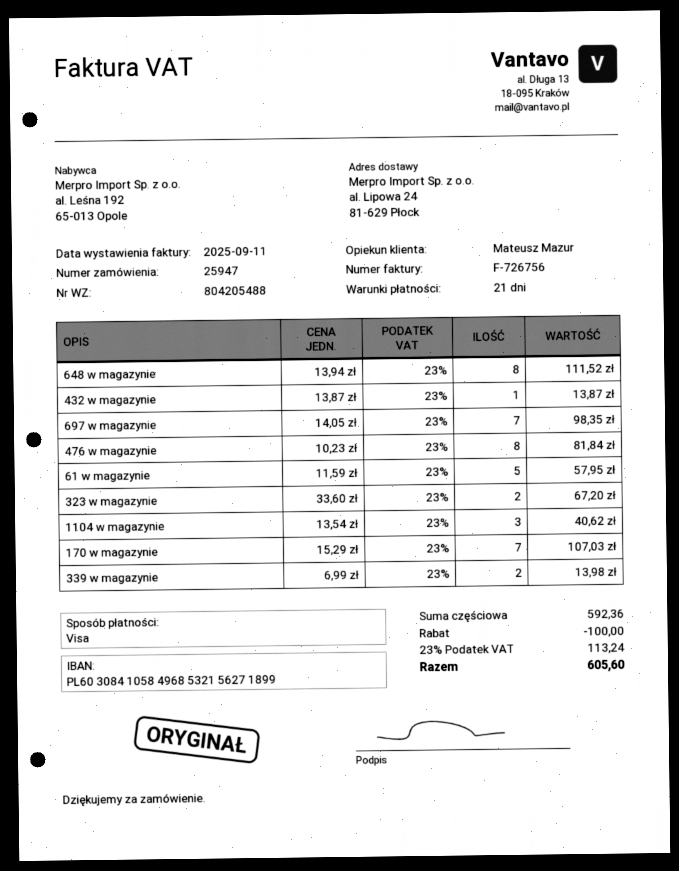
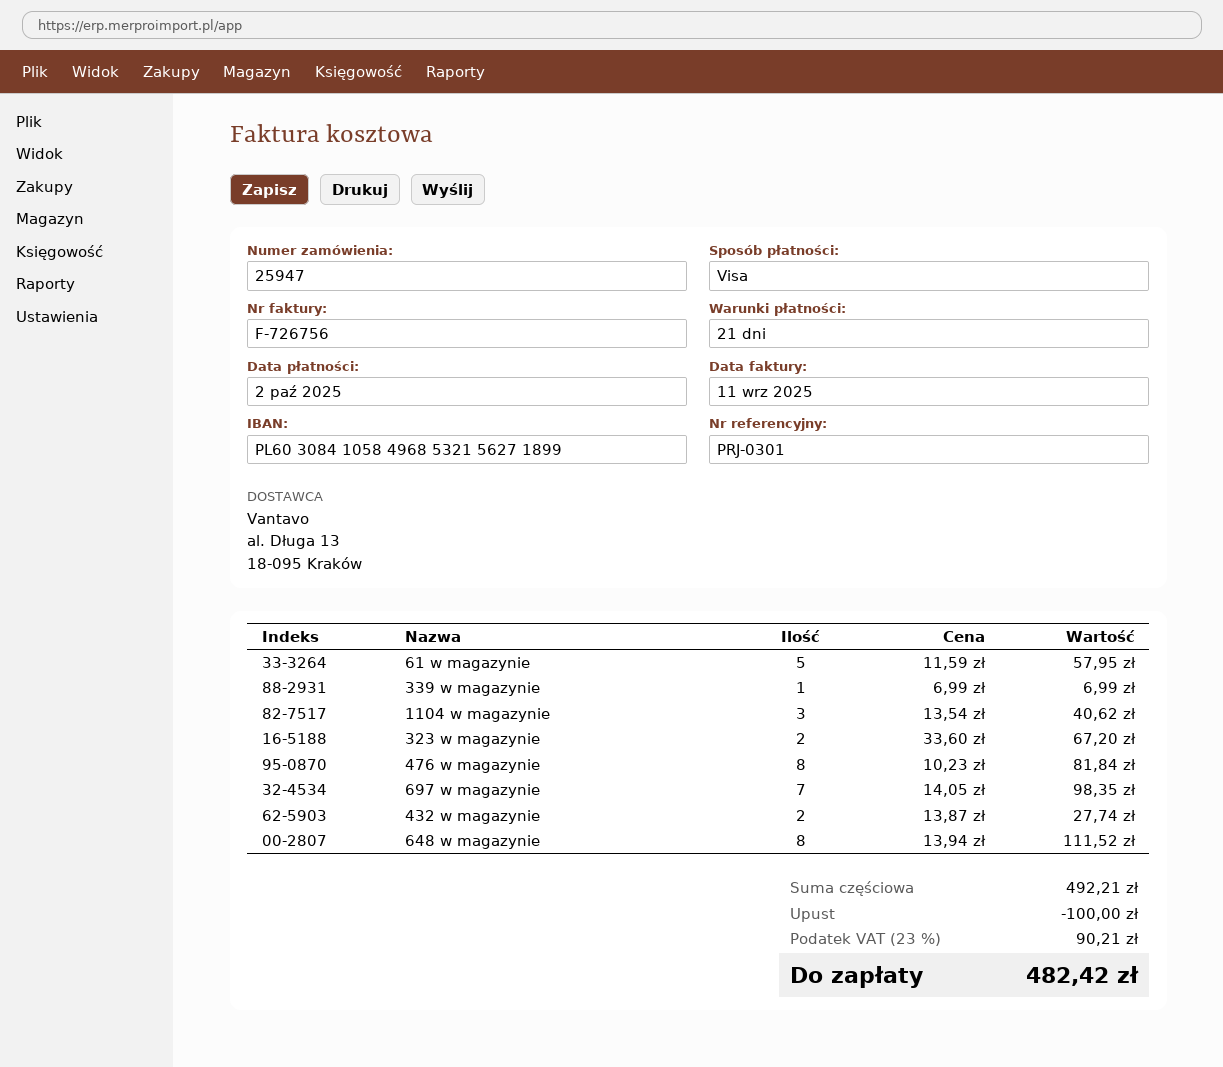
432 w magazynie: 1 x 13.87 = 13.87 -> 2 x 13.87 = 27.74
170 w magazynie: 7 x 15.29 = 107.03 -> none
339 w magazynie: 2 x 6.99 = 13.98 -> 1 x 6.99 = 6.99
subtotal: 592.36 -> 492.21
tax: 23% = 113.24 -> 23% = 90.21
total: 605.60 -> 482.42

